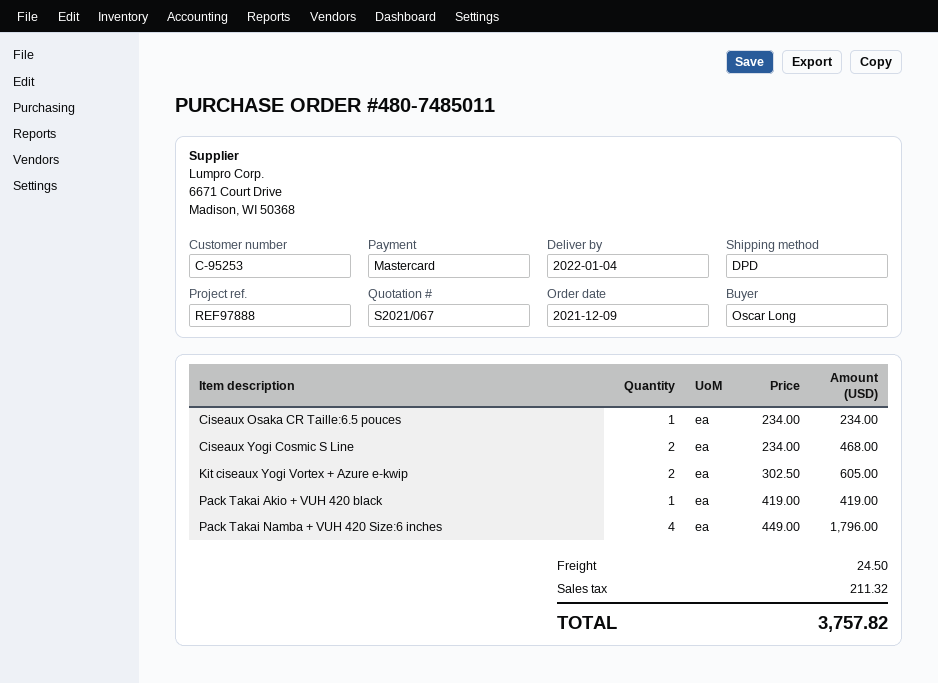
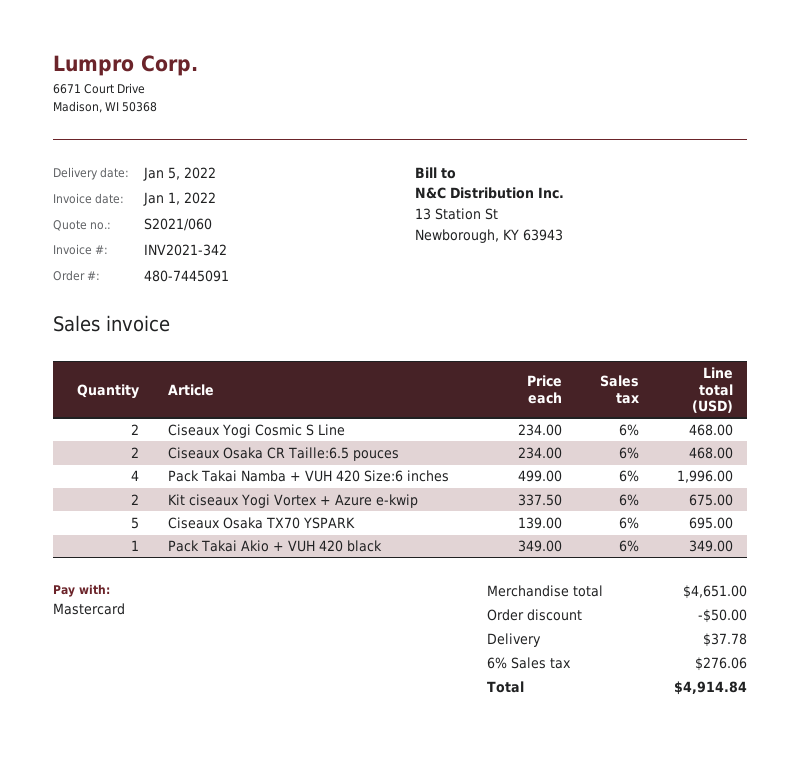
quote number: S2021/067 -> S2021/060
order number: 480-7485011 -> 480-7445091
delivery date: 2022-01-04 -> 2022-01-05
Ciseaux Osaka CR Taille:6.5 pouces: 1 x 234.00 = 234.00 -> 2 x 234.00 = 468.00
Kit ciseaux Yogi Vortex + Azure e-kwip: 2 x 302.50 = 605.00 -> 2 x 337.50 = 675.00
Pack Takai Akio + VUH 420 black: 1 x 419.00 = 419.00 -> 1 x 349.00 = 349.00
Pack Takai Namba + VUH 420 Size:6 inches: 4 x 449.00 = 1796.00 -> 4 x 499.00 = 1996.00
Ciseaux Osaka TX70 YSPARK: none -> 5 x 139.00 = 695.00
discount: none -> 50.00
shipping: 24.50 -> 37.78
tax: 211.32 -> 276.06
total: 3757.82 -> 4914.84

